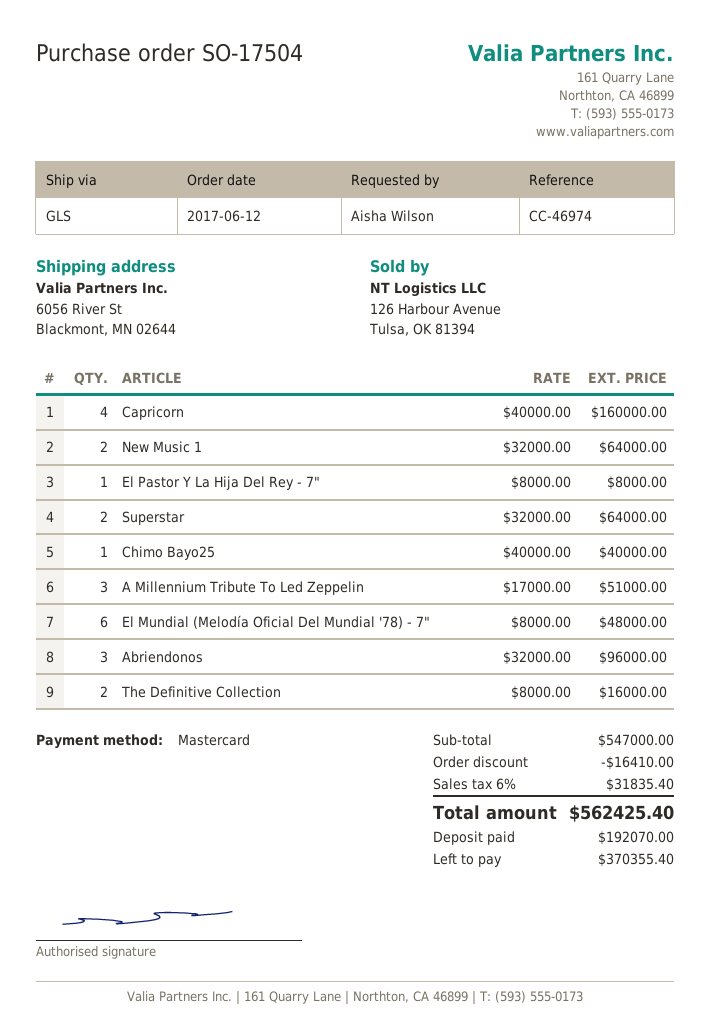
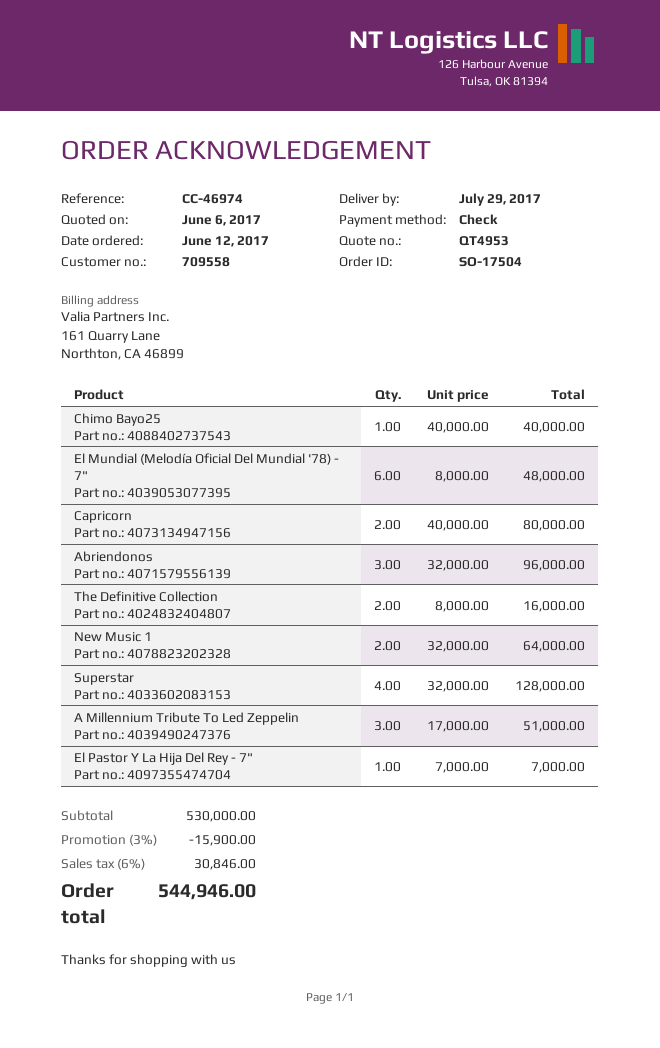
payment method: Mastercard -> cheque
Capricorn: 4 x 40000.00 = 160000.00 -> 2 x 40000.00 = 80000.00
El Pastor Y La Hija Del Rey - 7": 1 x 8000.00 = 8000.00 -> 1 x 7000.00 = 7000.00
Superstar: 2 x 32000.00 = 64000.00 -> 4 x 32000.00 = 128000.00
subtotal: 547000.00 -> 530000.00
discount: 16410.00 -> 15900.00
tax: 6% = 31835.40 -> 6% = 30846.00
total: 562425.40 -> 544946.00

